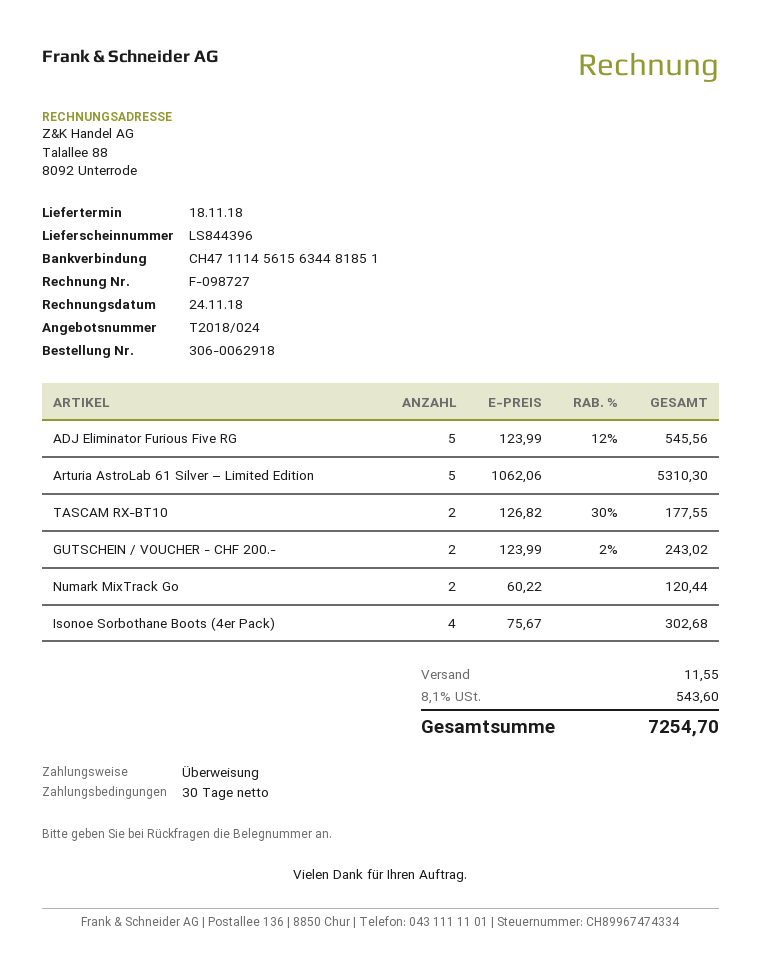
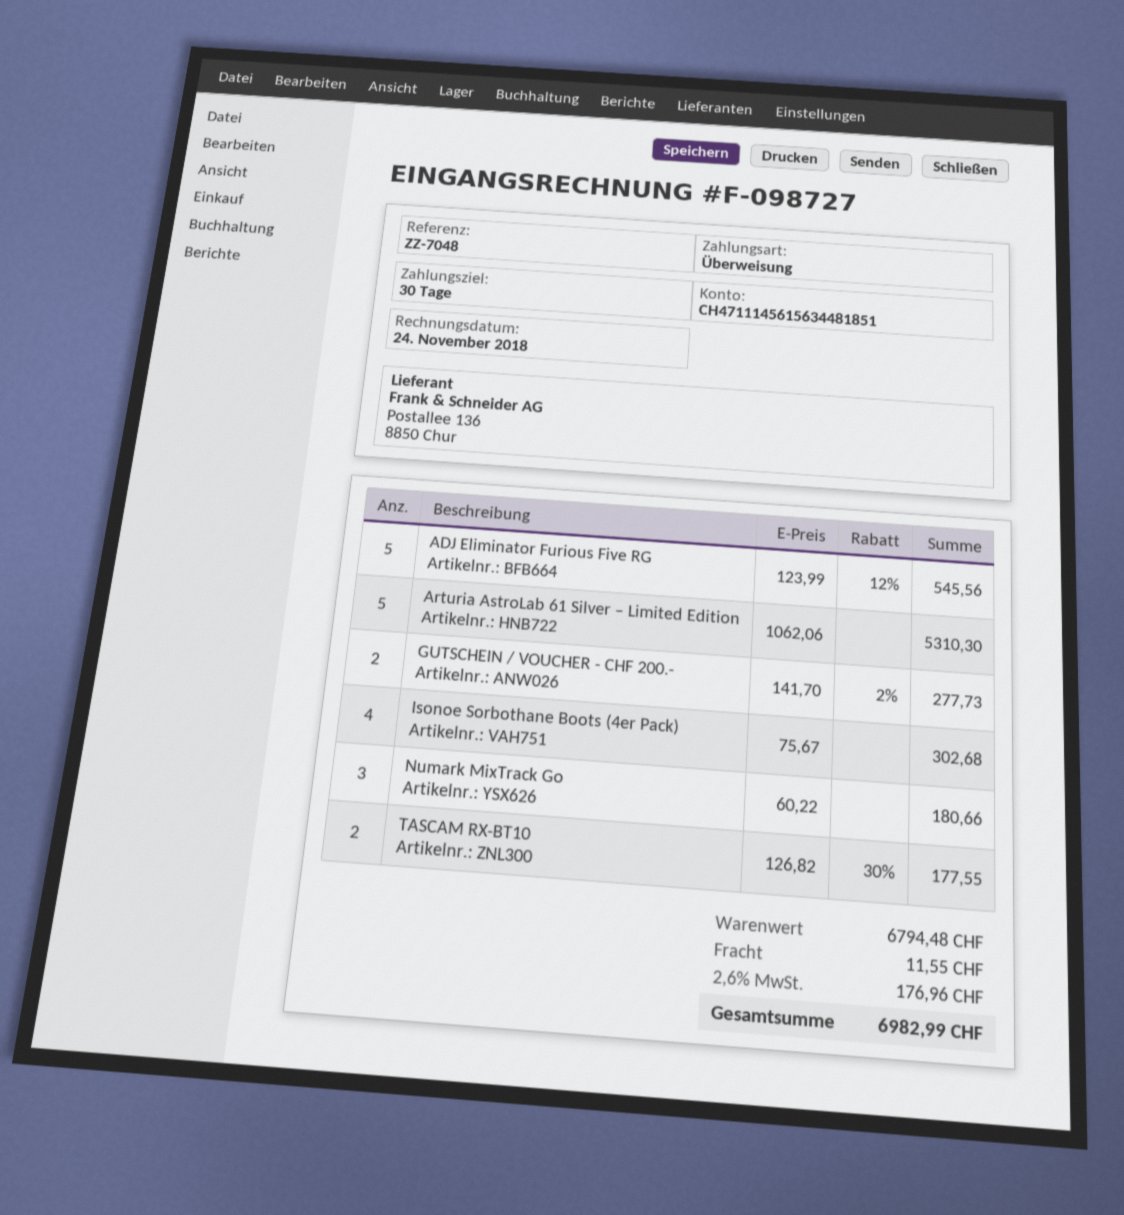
GUTSCHEIN / VOUCHER - CHF 200.-: 2 x 123.99 - 2% = 243.02 -> 2 x 141.70 - 2% = 277.73
Numark MixTrack Go: 2 x 60.22 = 120.44 -> 3 x 60.22 = 180.66
tax: 8.1% = 543.60 -> 2.6% = 176.96
total: 7254.70 -> 6982.99

